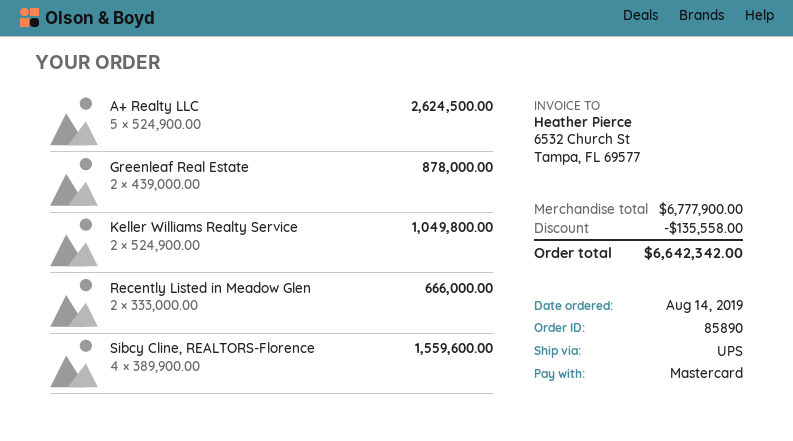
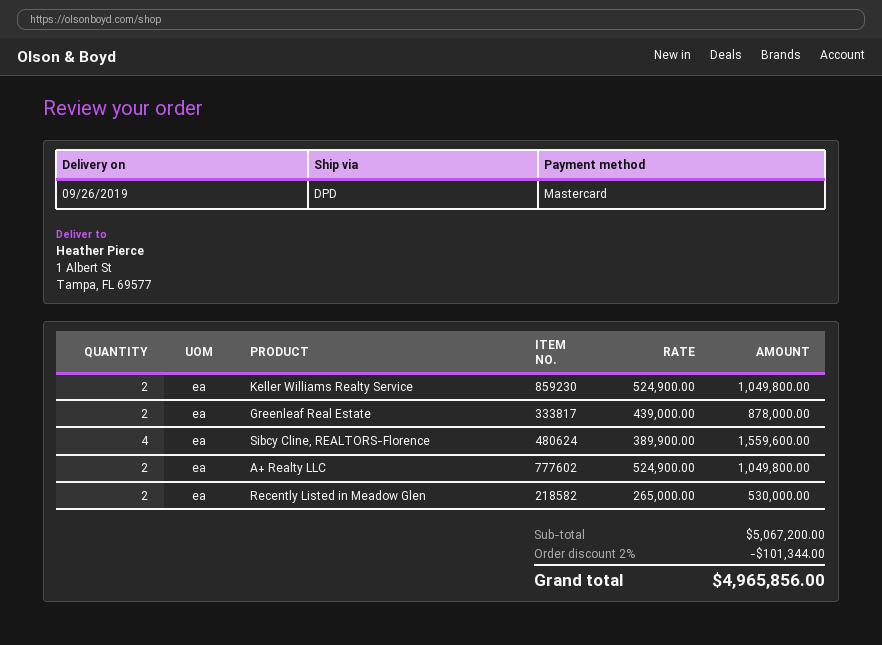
shipping method: UPS -> DPD
A+ Realty LLC: 5 x 524900.00 = 2624500.00 -> 2 x 524900.00 = 1049800.00
Recently Listed in Meadow Glen: 2 x 333000.00 = 666000.00 -> 2 x 265000.00 = 530000.00
subtotal: 6777900.00 -> 5067200.00
discount: 135558.00 -> 101344.00
total: 6642342.00 -> 4965856.00

